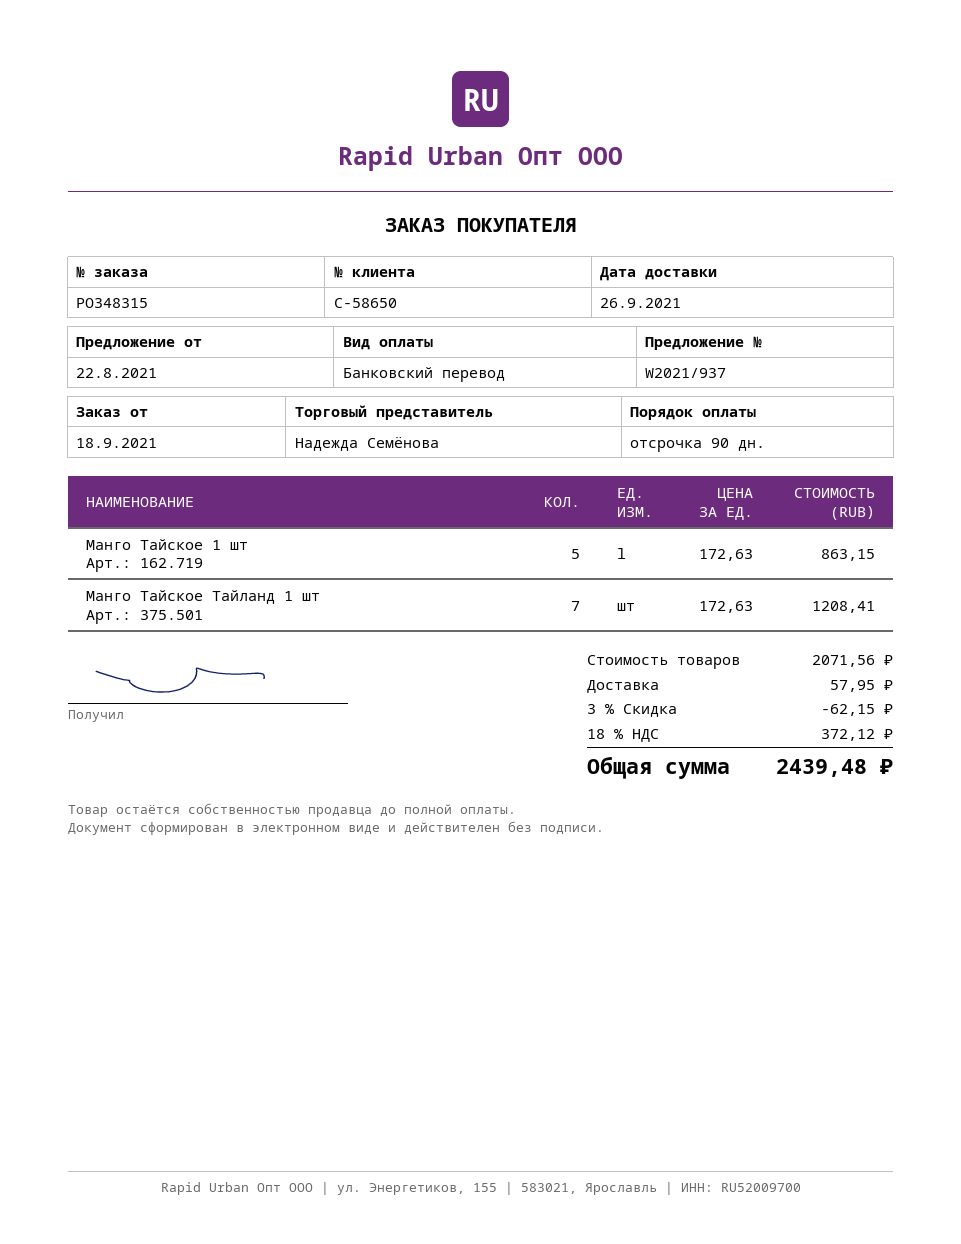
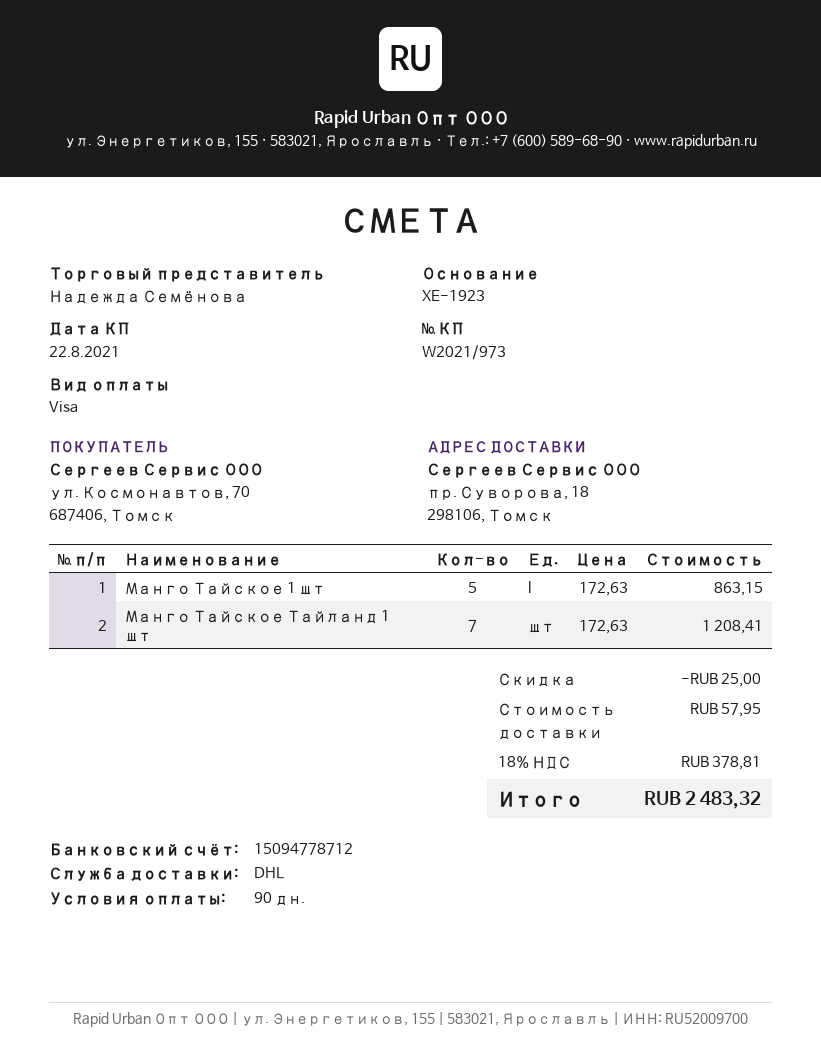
quote number: W2021/937 -> W2021/973
payment method: bank transfer -> Visa
discount: 62.15 -> 25.00
tax: 18% = 372.12 -> 18% = 378.81
total: 2439.48 -> 2483.32

